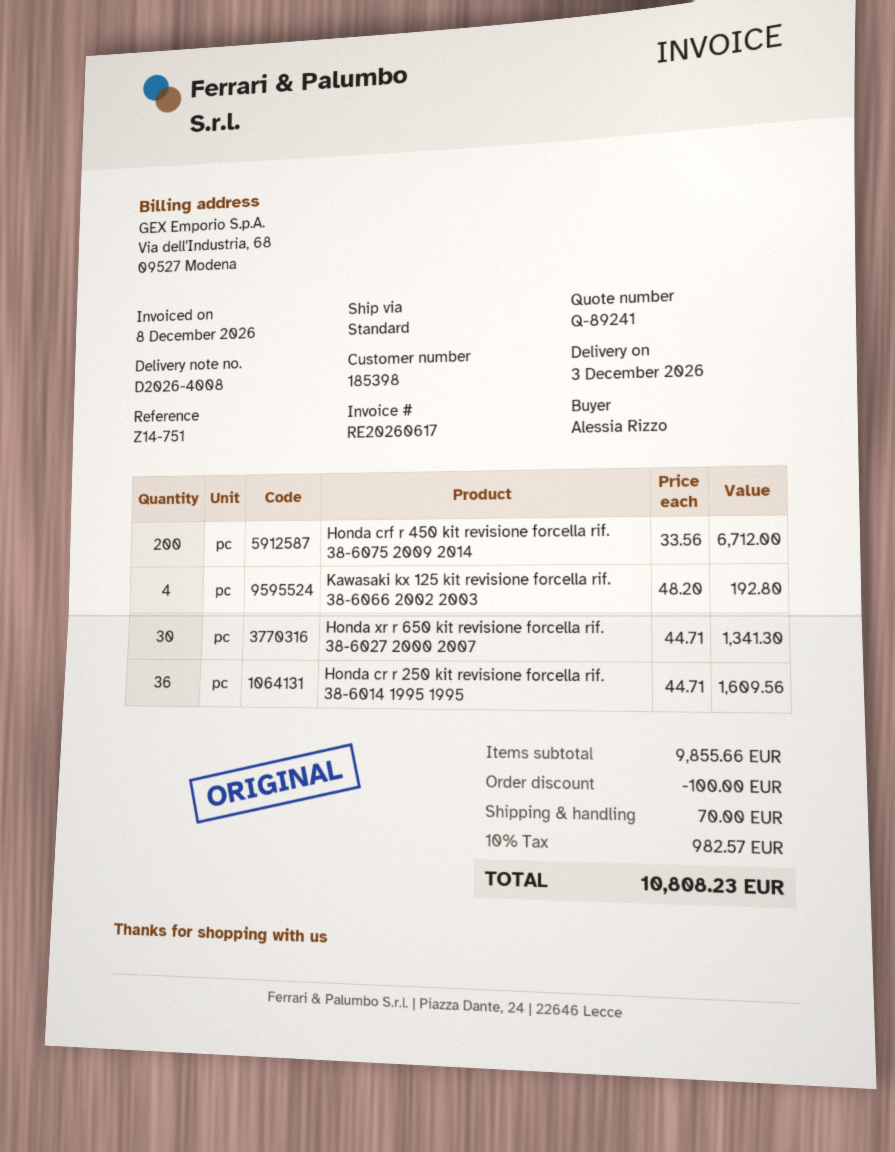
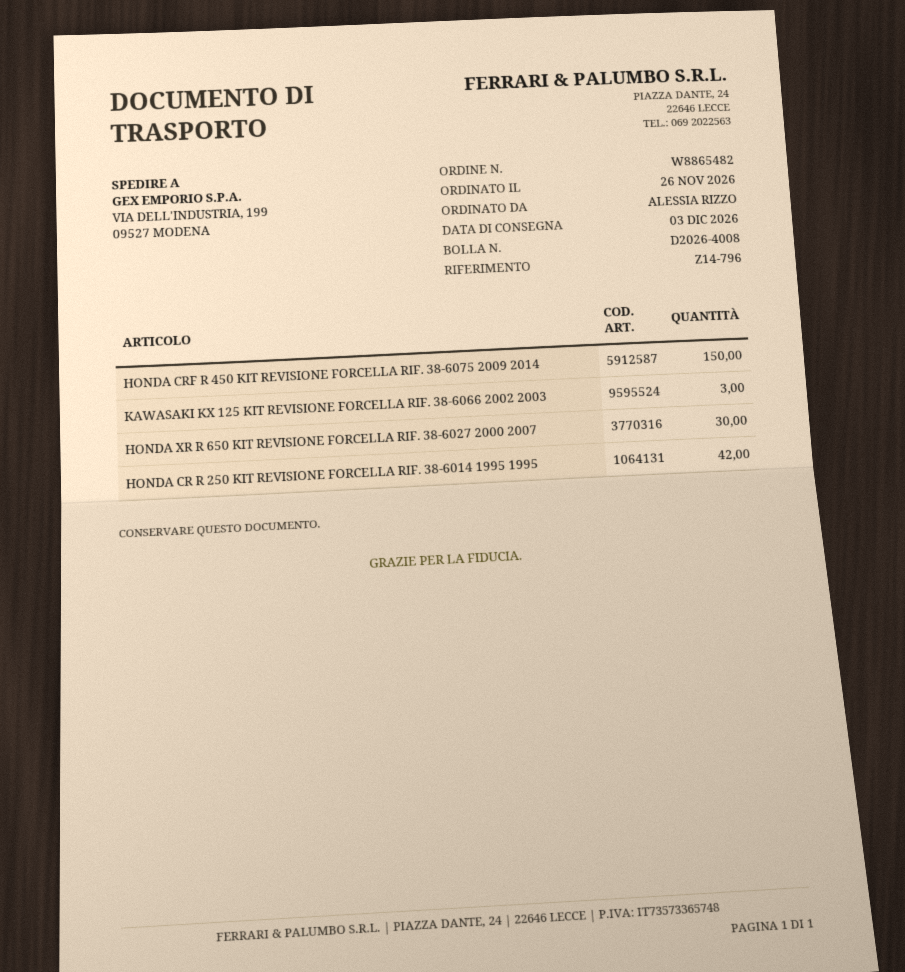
reference: Z14-751 -> Z14-796
Honda crf r 450 kit revisione forcella rif. 38-6075 2009 2014: 200 -> 150
Kawasaki kx 125 kit revisione forcella rif. 38-6066 2002 2003: 4 -> 3
Honda cr r 250 kit revisione forcella rif. 38-6014 1995 1995: 36 -> 42

